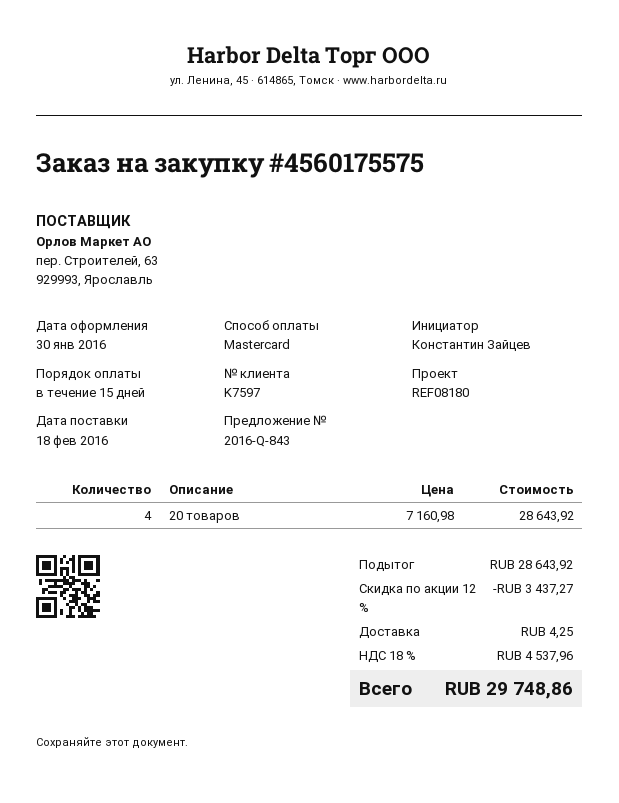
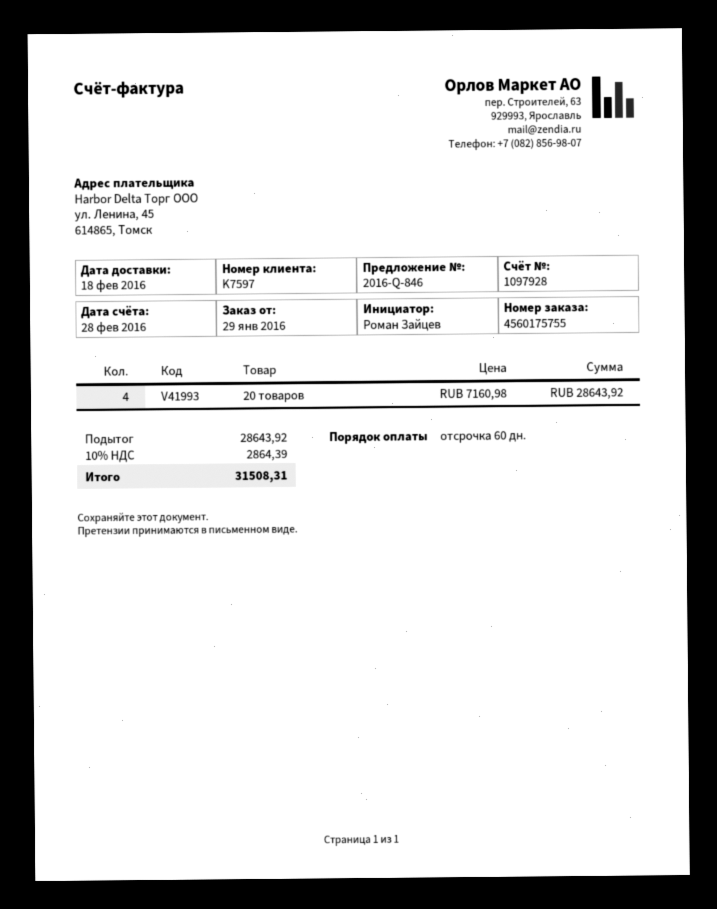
quote number: 2016-Q-843 -> 2016-Q-846
order number: 4560175575 -> 4560175755
order date: 2016-01-30 -> 2016-01-29
payment terms: 15 days -> 60 days
ordered by: Константин Зайцев -> Роман Зайцев
discount: 12% = 3437.27 -> none
shipping: 4.25 -> none
tax: 18% = 4537.96 -> 10% = 2864.39
total: 29748.86 -> 31508.31

